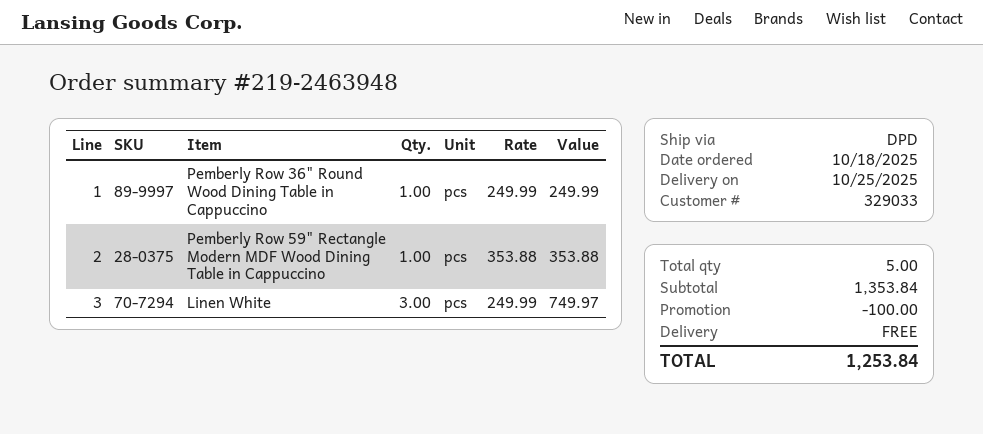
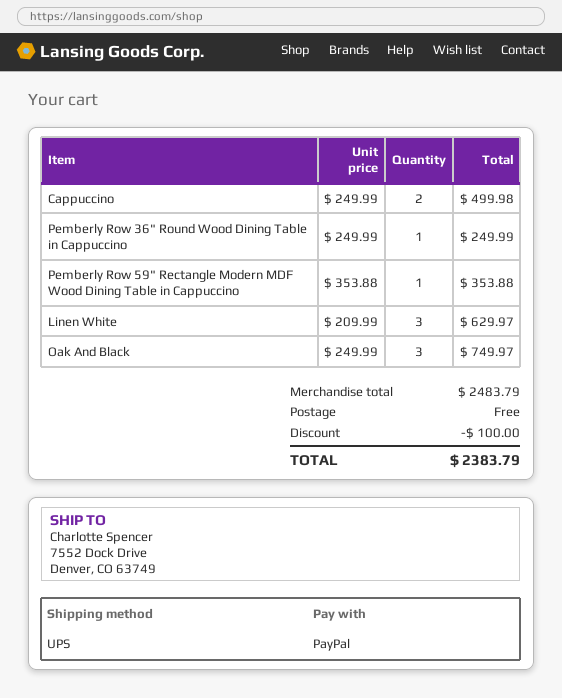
shipping method: DPD -> UPS
Linen White: 3 x 249.99 = 749.97 -> 3 x 209.99 = 629.97
Cappuccino: none -> 2 x 249.99 = 499.98
Oak And Black: none -> 3 x 249.99 = 749.97
subtotal: 1353.84 -> 2483.79
total: 1253.84 -> 2383.79

